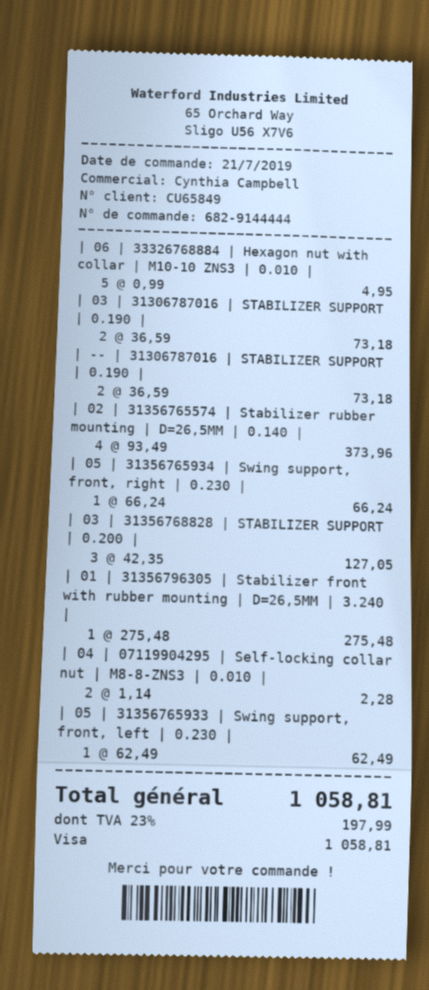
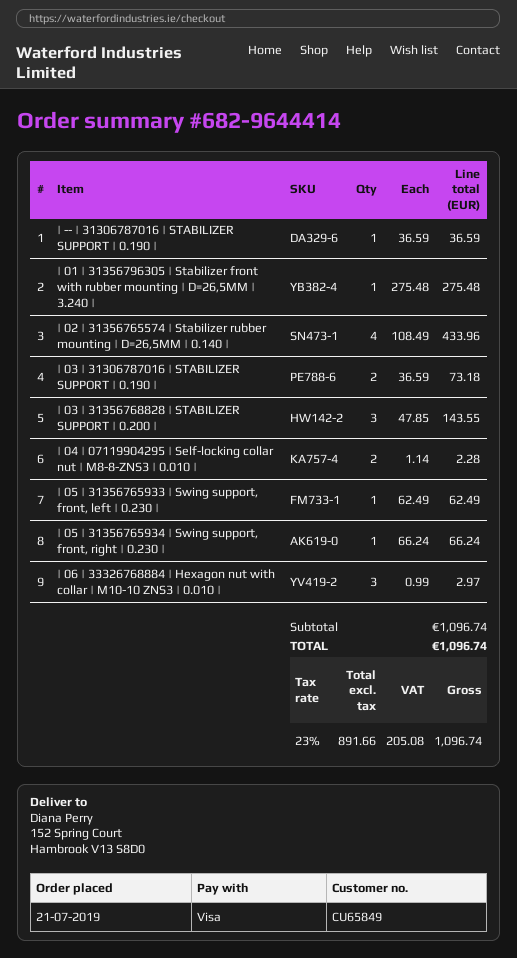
order number: 682-9144444 -> 682-9644414
| 06 | 33326768884 | Hexagon nut with collar | M10-10 ZNS3 | 0.010 |: 5 x 0.99 = 4.95 -> 3 x 0.99 = 2.97
| -- | 31306787016 | STABILIZER SUPPORT | 0.190 |: 2 x 36.59 = 73.18 -> 1 x 36.59 = 36.59
| 02 | 31356765574 | Stabilizer rubber mounting | D=26,5MM | 0.140 |: 4 x 93.49 = 373.96 -> 4 x 108.49 = 433.96
| 03 | 31356768828 | STABILIZER SUPPORT | 0.200 |: 3 x 42.35 = 127.05 -> 3 x 47.85 = 143.55
tax: 23% = 197.99 -> 23% = 205.08
total: 1058.81 -> 1096.74

